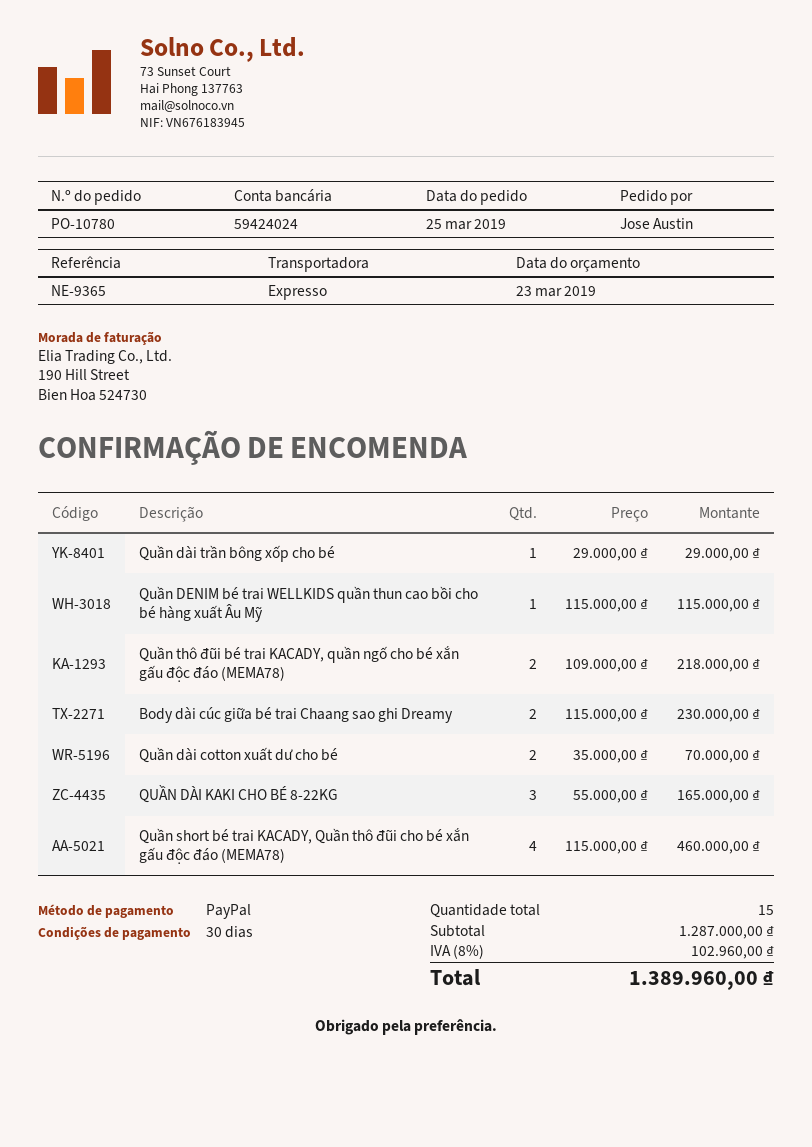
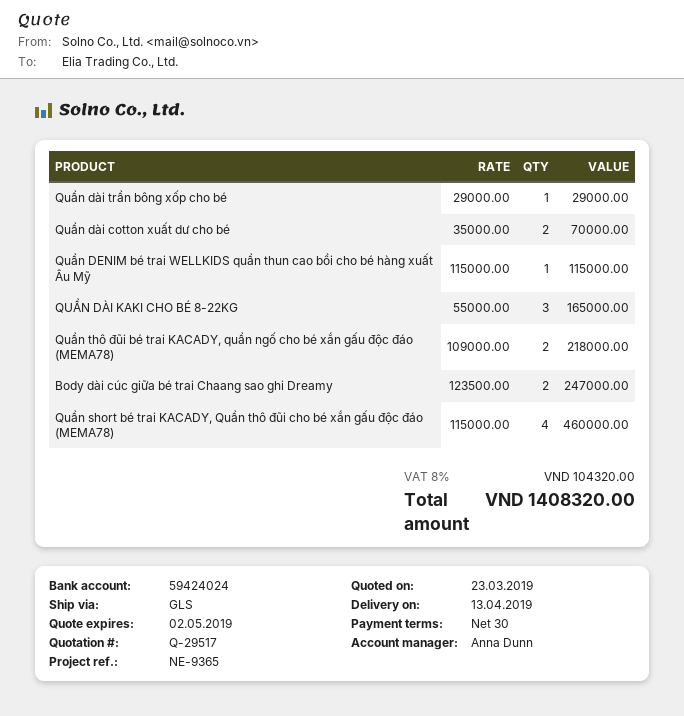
shipping method: express -> GLS
Body dài cúc giữa bé trai Chaang sao ghi Dreamy: 2 x 115000.00 = 230000.00 -> 2 x 123500.00 = 247000.00
tax: 8% = 102960.00 -> 8% = 104320.00
total: 1389960.00 -> 1408320.00

